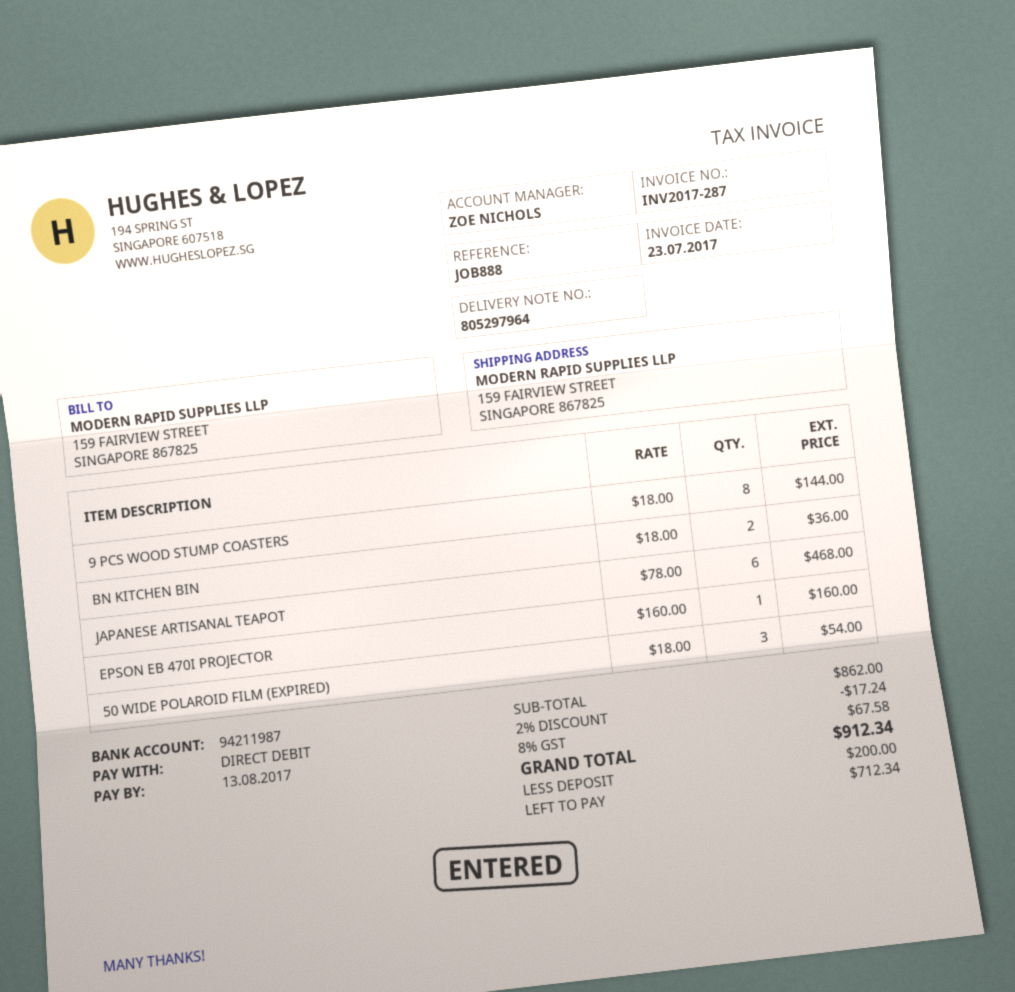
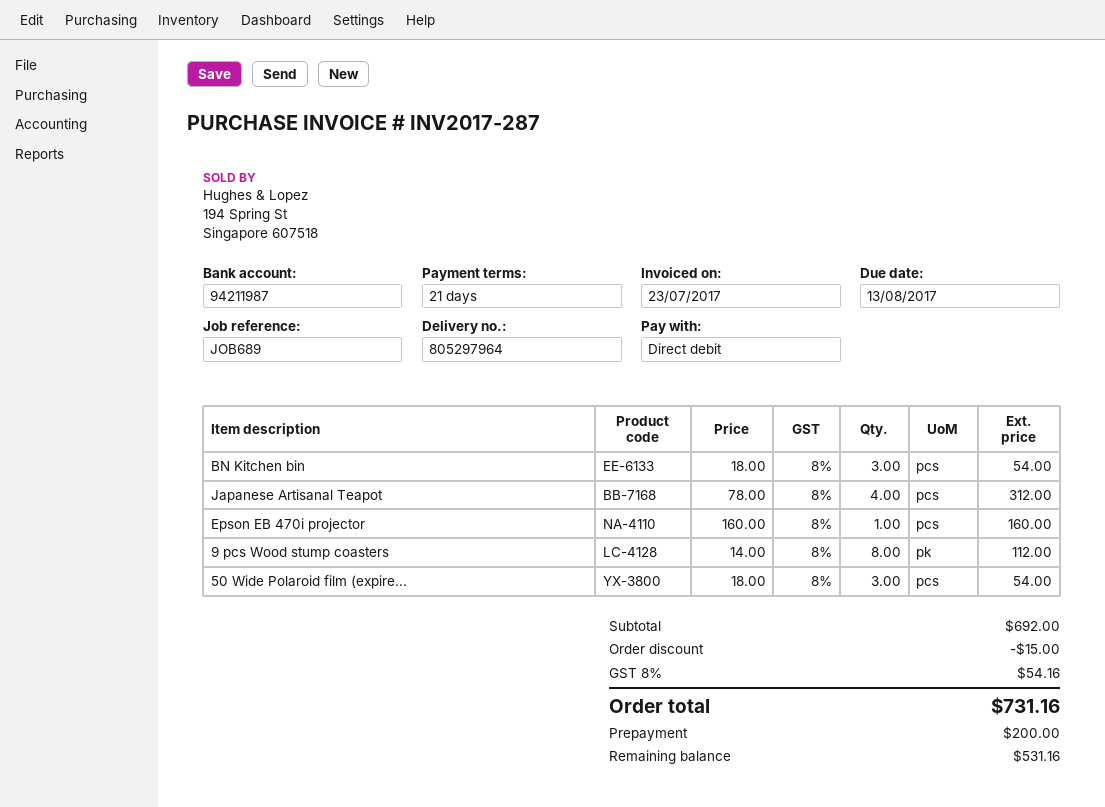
reference: JOB888 -> JOB689
9 PCS WOOD STUMP COASTERS: 8 x 18.00 = 144.00 -> 8 x 14.00 = 112.00
BN KITCHEN BIN: 2 x 18.00 = 36.00 -> 3 x 18.00 = 54.00
JAPANESE ARTISANAL TEAPOT: 6 x 78.00 = 468.00 -> 4 x 78.00 = 312.00
subtotal: 862.00 -> 692.00
discount: 17.24 -> 15.00
tax: 8% = 67.58 -> 8% = 54.16
total: 912.34 -> 731.16
balance: 712.34 -> 531.16

